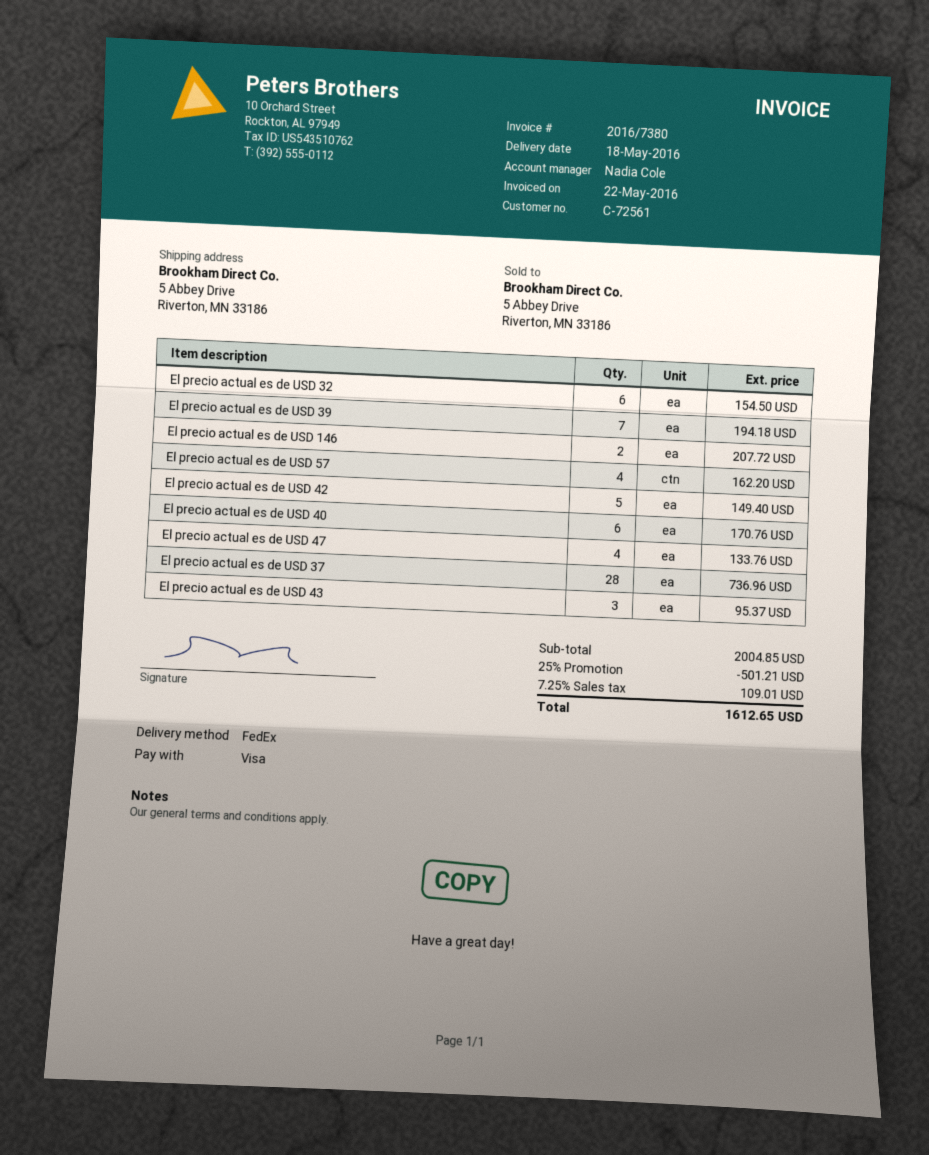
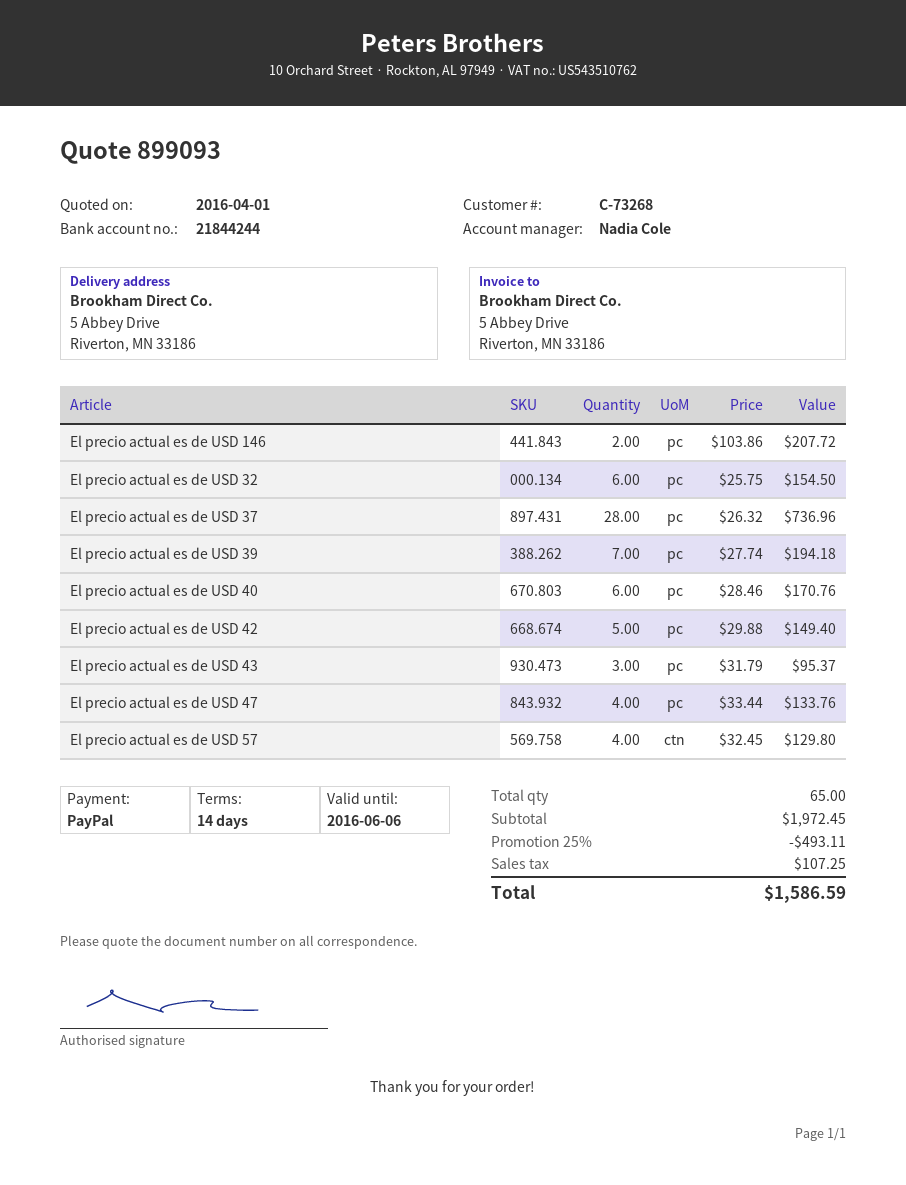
customer number: C-72561 -> C-73268
payment method: Visa -> PayPal
El precio actual es de USD 57: 4 for 162.20 -> 4 for 129.80
subtotal: 2004.85 -> 1972.45
discount: 25% = 501.21 -> 25% = 493.11
tax: 109.01 -> 107.25
total: 1612.65 -> 1586.59

